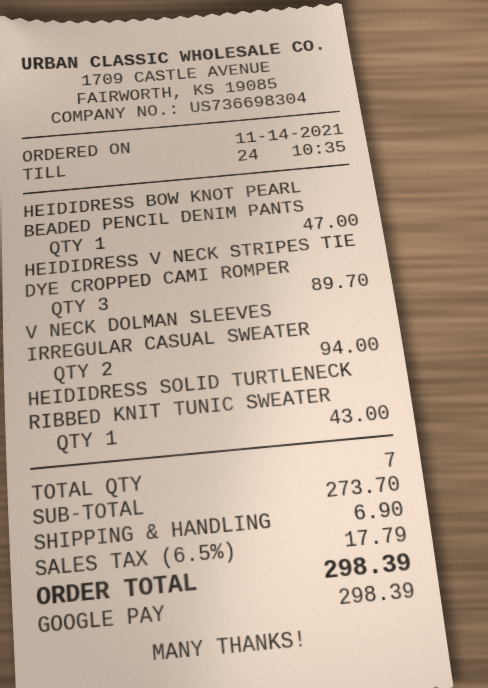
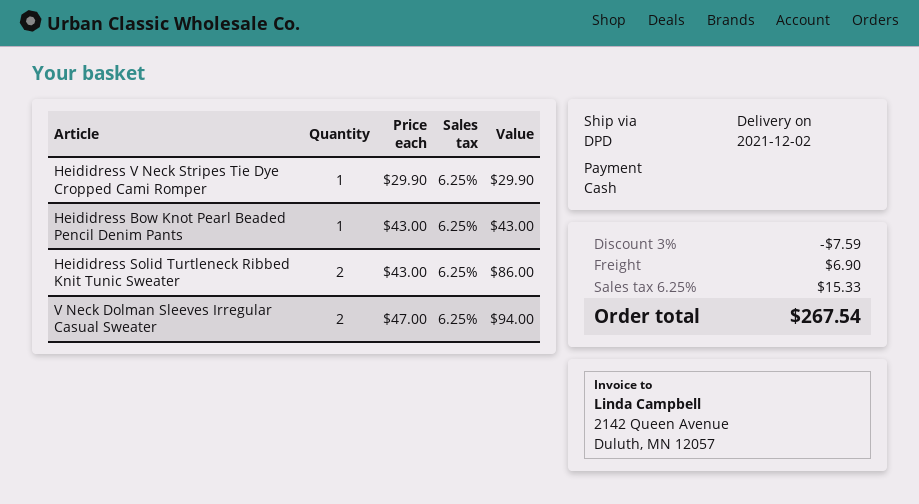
payment method: Google Pay -> cash
HEIDIDRESS BOW KNOT PEARL BEADED PENCIL DENIM PANTS: 1 for 47.00 -> 1 for 43.00
HEIDIDRESS V NECK STRIPES TIE DYE CROPPED CAMI ROMPER: 3 for 89.70 -> 1 for 29.90
HEIDIDRESS SOLID TURTLENECK RIBBED KNIT TUNIC SWEATER: 1 for 43.00 -> 2 for 86.00
discount: none -> 3% = 7.59
tax: 6.5% = 17.79 -> 6.25% = 15.33
total: 298.39 -> 267.54

